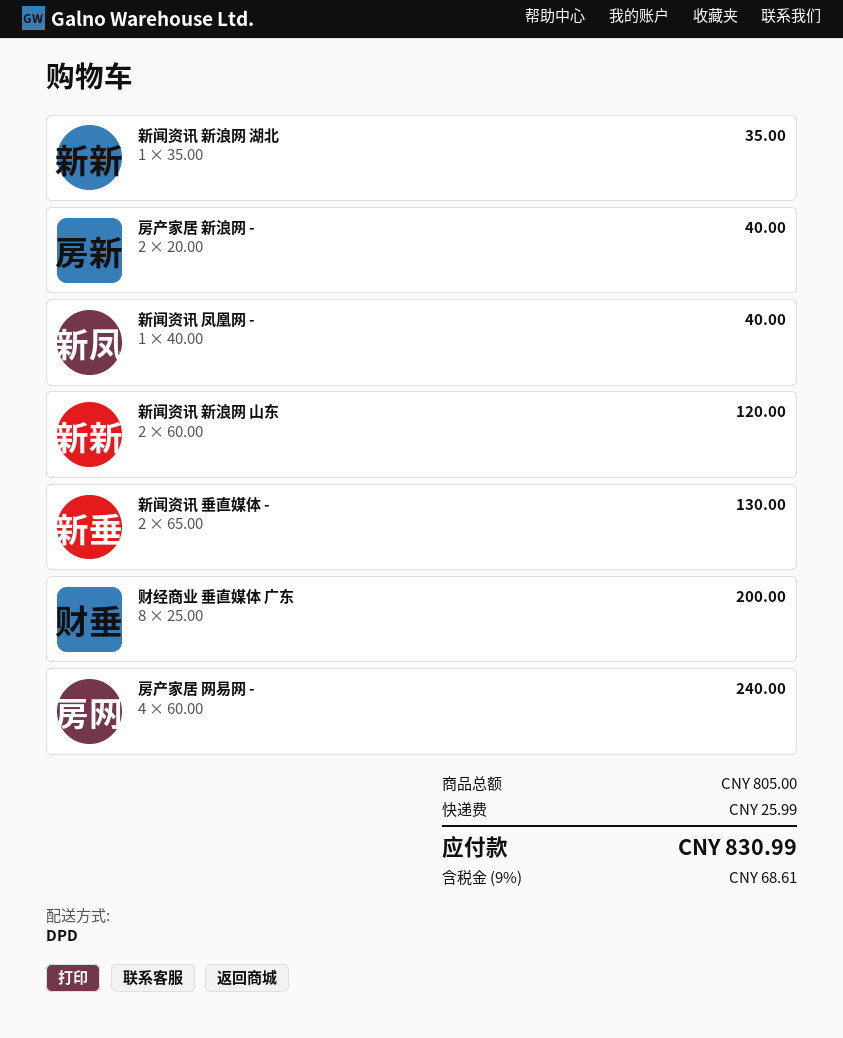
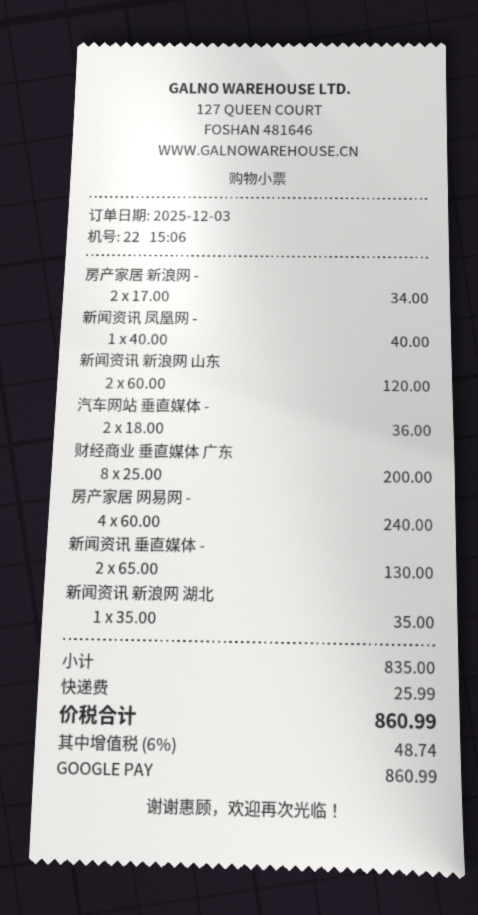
房产家居 新浪网 -: 2 x 20.00 = 40.00 -> 2 x 17.00 = 34.00
汽车网站 垂直媒体 -: none -> 2 x 18.00 = 36.00
subtotal: 805.00 -> 835.00
tax: 9% = 68.61 -> 6% = 48.74
total: 830.99 -> 860.99

